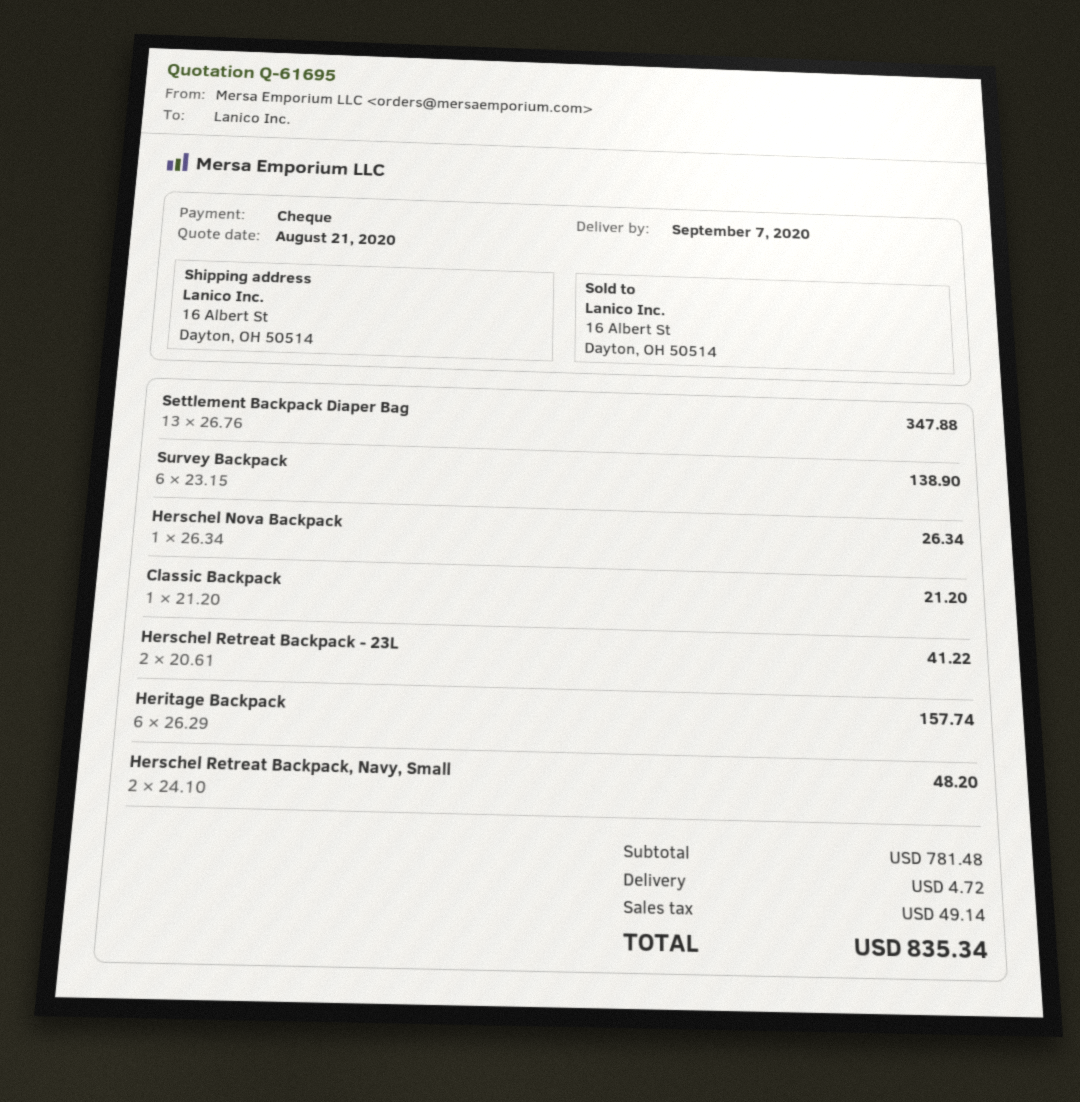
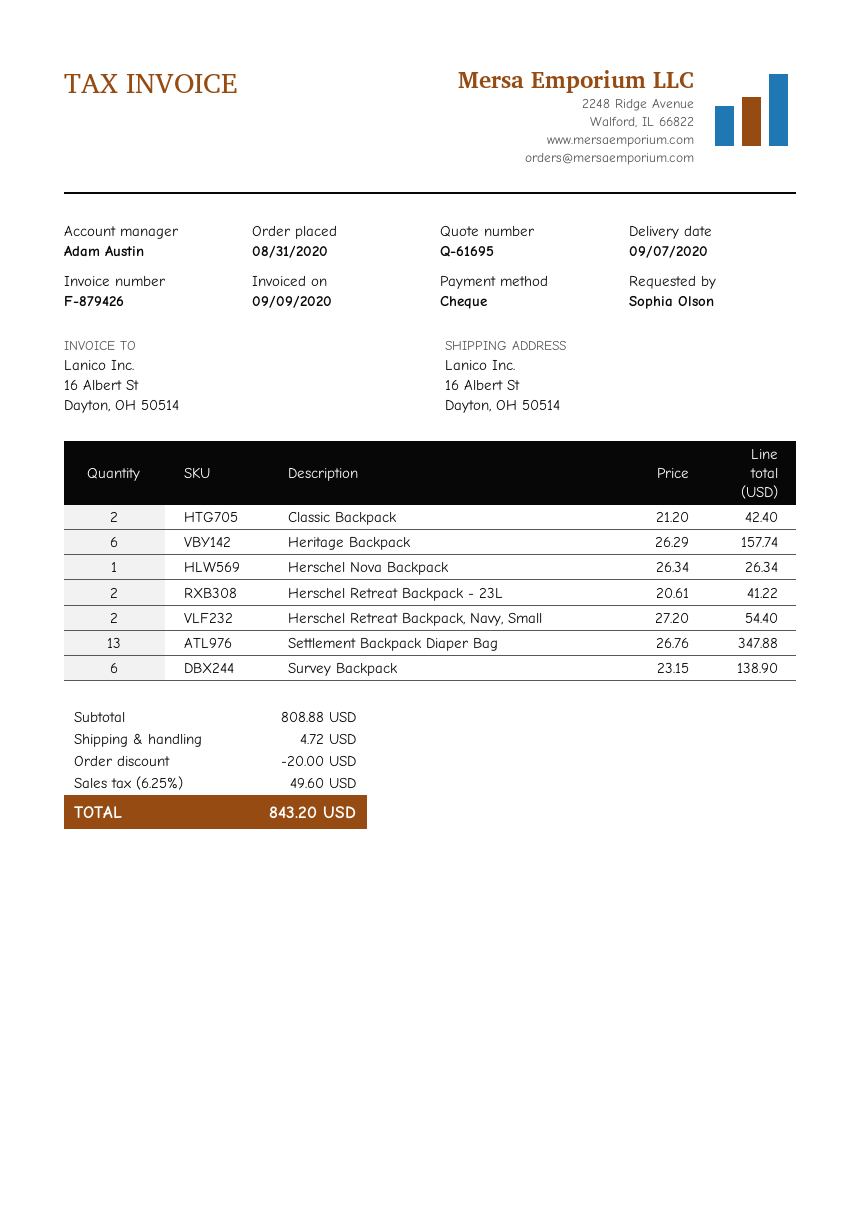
Classic Backpack: 1 x 21.20 = 21.20 -> 2 x 21.20 = 42.40
Herschel Retreat Backpack, Navy, Small: 2 x 24.10 = 48.20 -> 2 x 27.20 = 54.40
subtotal: 781.48 -> 808.88
discount: none -> 20.00
tax: 49.14 -> 49.60
total: 835.34 -> 843.20

